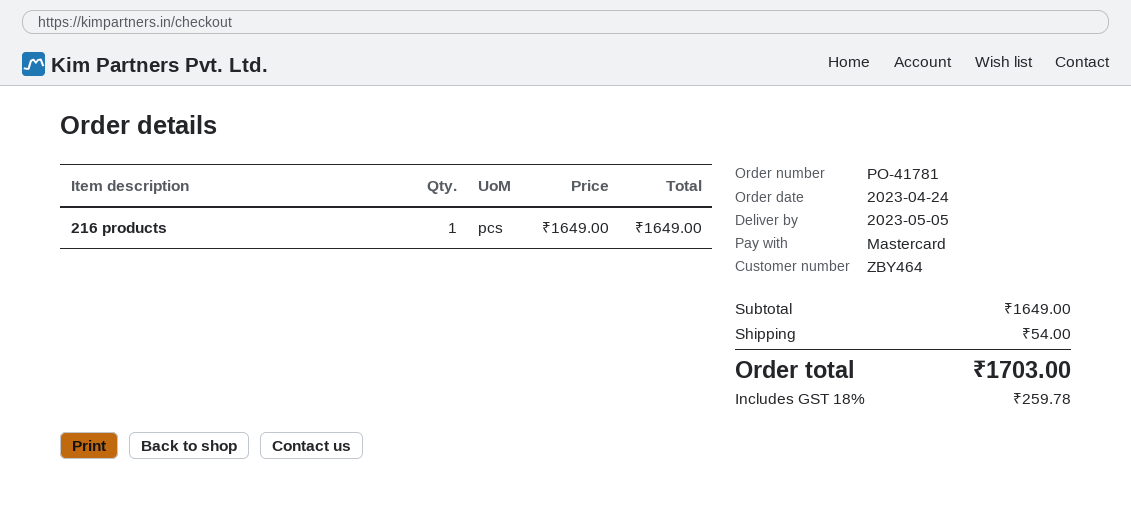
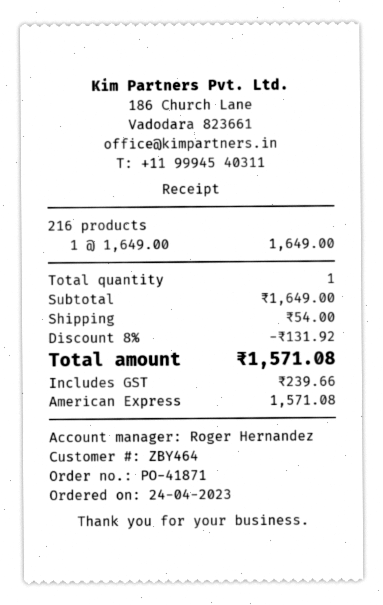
order number: PO-41781 -> PO-41871
payment method: Mastercard -> American Express
discount: none -> 8% = 131.92
tax: 259.78 -> 239.66
total: 1703.00 -> 1571.08

